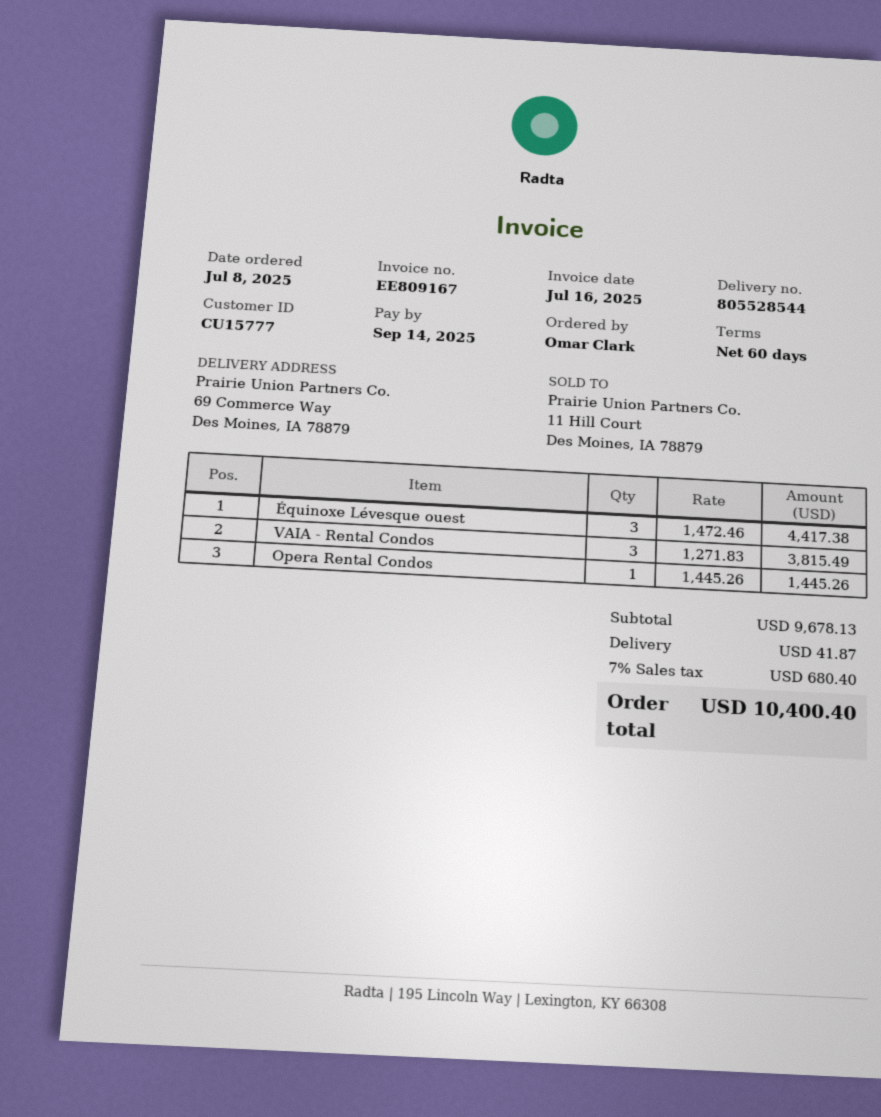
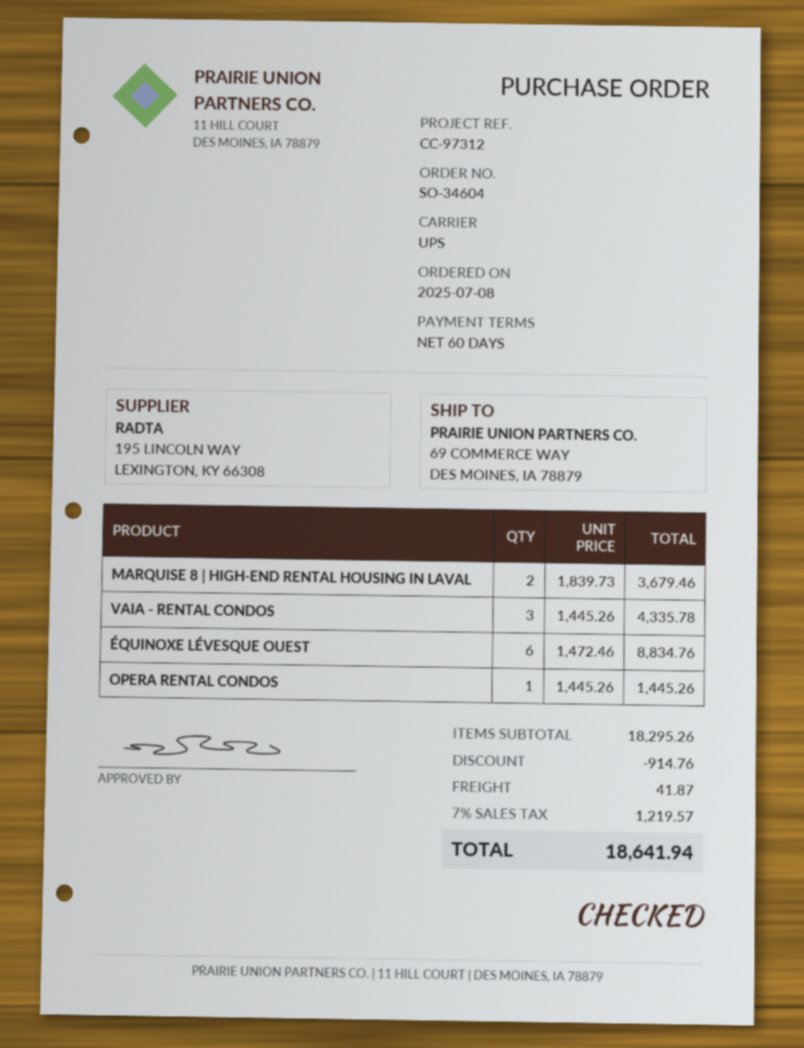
Équinoxe Lévesque ouest: 3 x 1472.46 = 4417.38 -> 6 x 1472.46 = 8834.76
VAIA - Rental Condos: 3 x 1271.83 = 3815.49 -> 3 x 1445.26 = 4335.78
MARQUISE 8 | HIGH-END RENTAL HOUSING IN LAVAL: none -> 2 x 1839.73 = 3679.46
subtotal: 9678.13 -> 18295.26
discount: none -> 914.76
tax: 7% = 680.40 -> 7% = 1219.57
total: 10400.40 -> 18641.94

